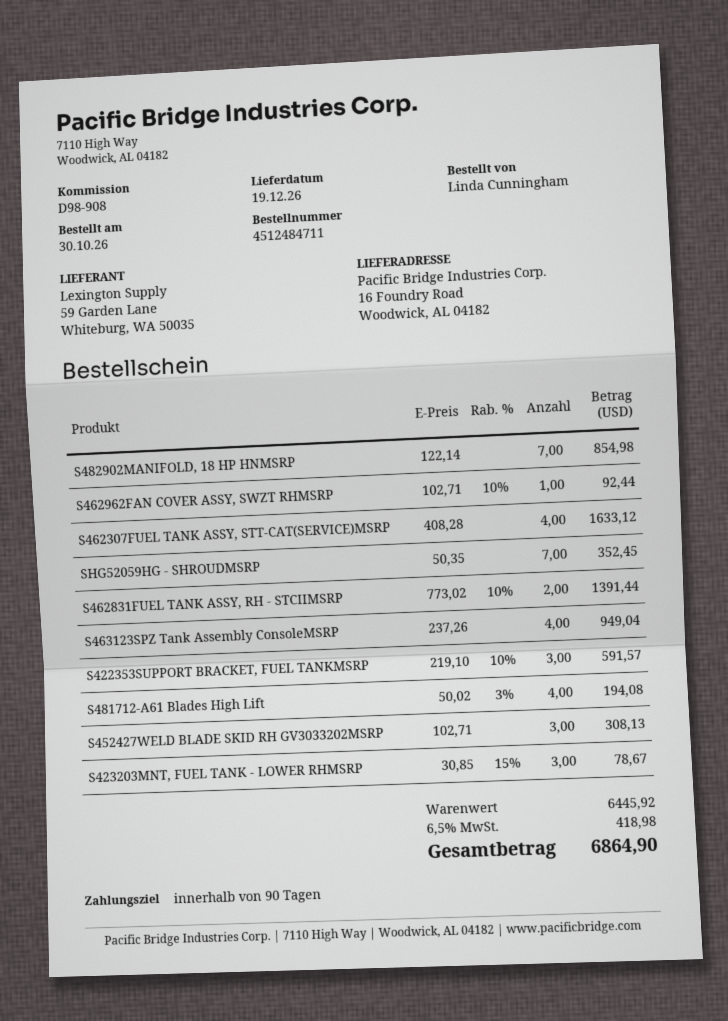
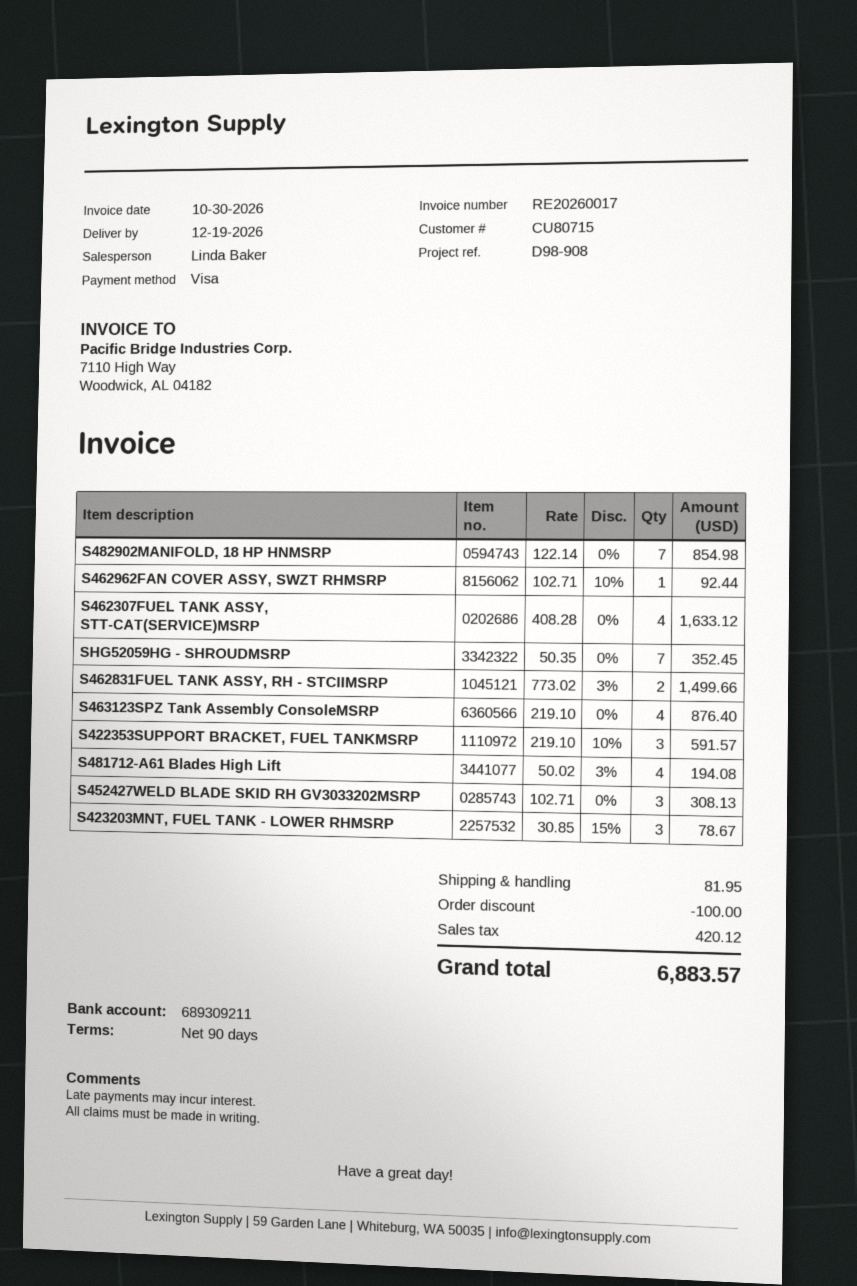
S462831FUEL TANK ASSY, RH - STCIIMSRP: 2 x 773.02 - 10% = 1391.44 -> 2 x 773.02 - 3% = 1499.66
S463123SPZ Tank Assembly ConsoleMSRP: 4 x 237.26 = 949.04 -> 4 x 219.10 = 876.40
discount: none -> 100.00
shipping: none -> 81.95
tax: 418.98 -> 420.12
total: 6864.90 -> 6883.57

